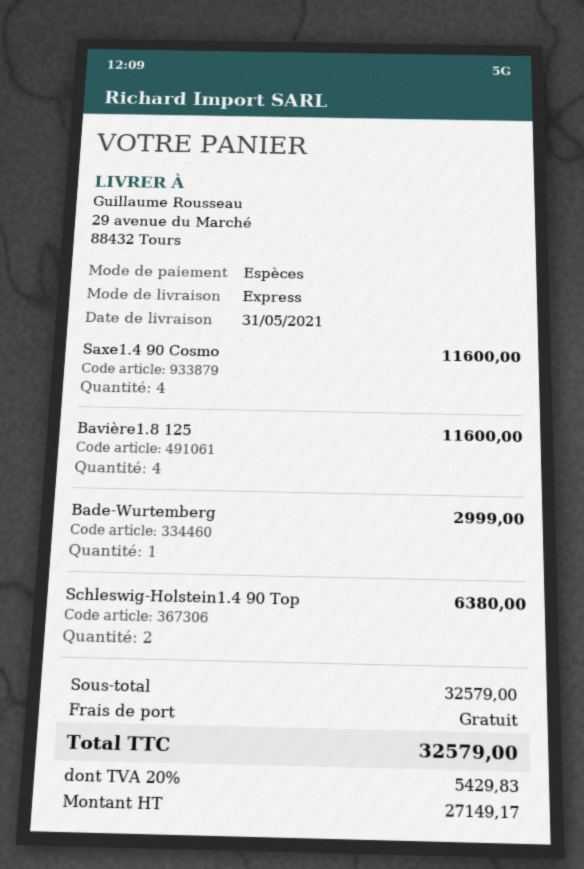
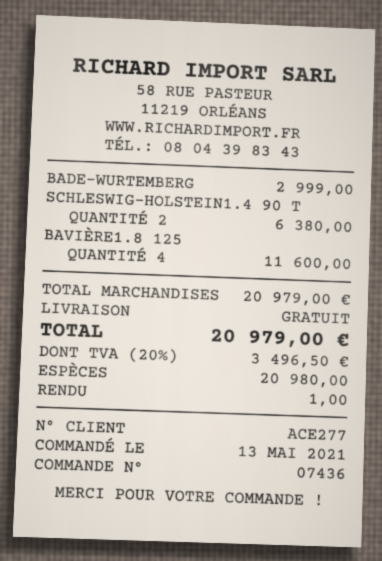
Saxe1.4 90 Cosmo: 4 for 11600.00 -> none
subtotal: 32579.00 -> 20979.00
tax: 20% = 5429.83 -> 20% = 3496.50
total: 32579.00 -> 20979.00

